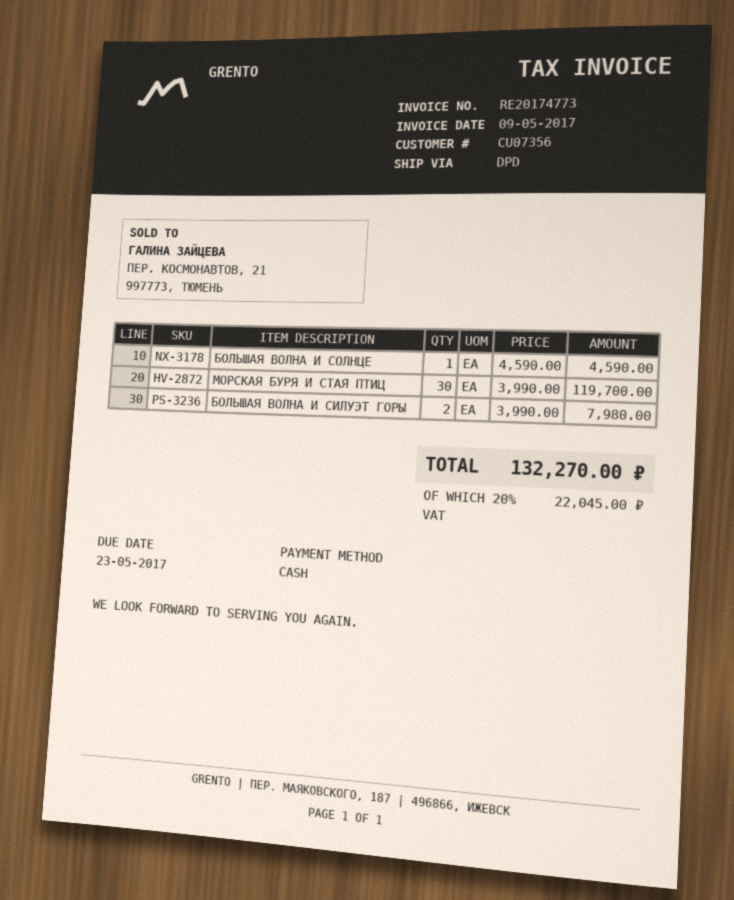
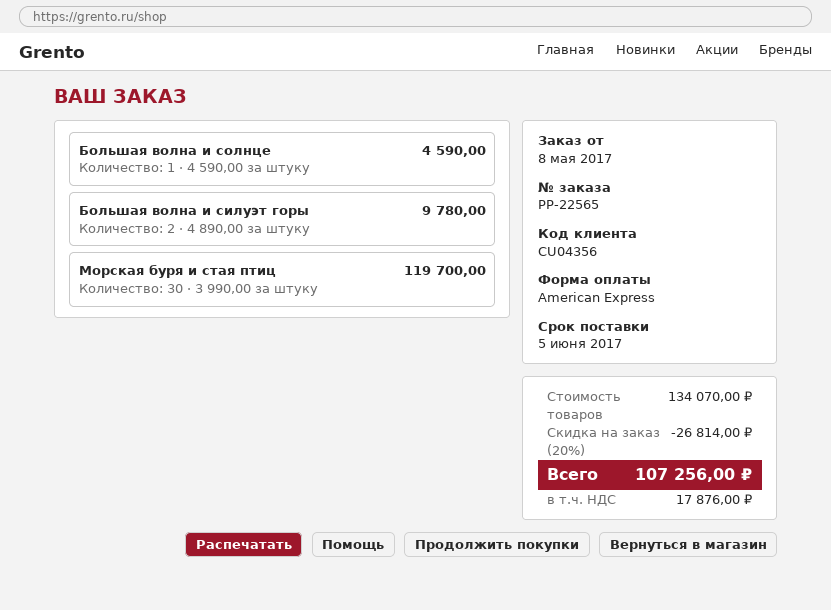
customer number: CU07356 -> CU04356
payment method: cash -> American Express
БОЛЬШАЯ ВОЛНА И СИЛУЭТ ГОРЫ: 2 x 3990.00 = 7980.00 -> 2 x 4890.00 = 9780.00
discount: none -> 20% = 26814.00
tax: 22045.00 -> 17876.00
total: 132270.00 -> 107256.00

